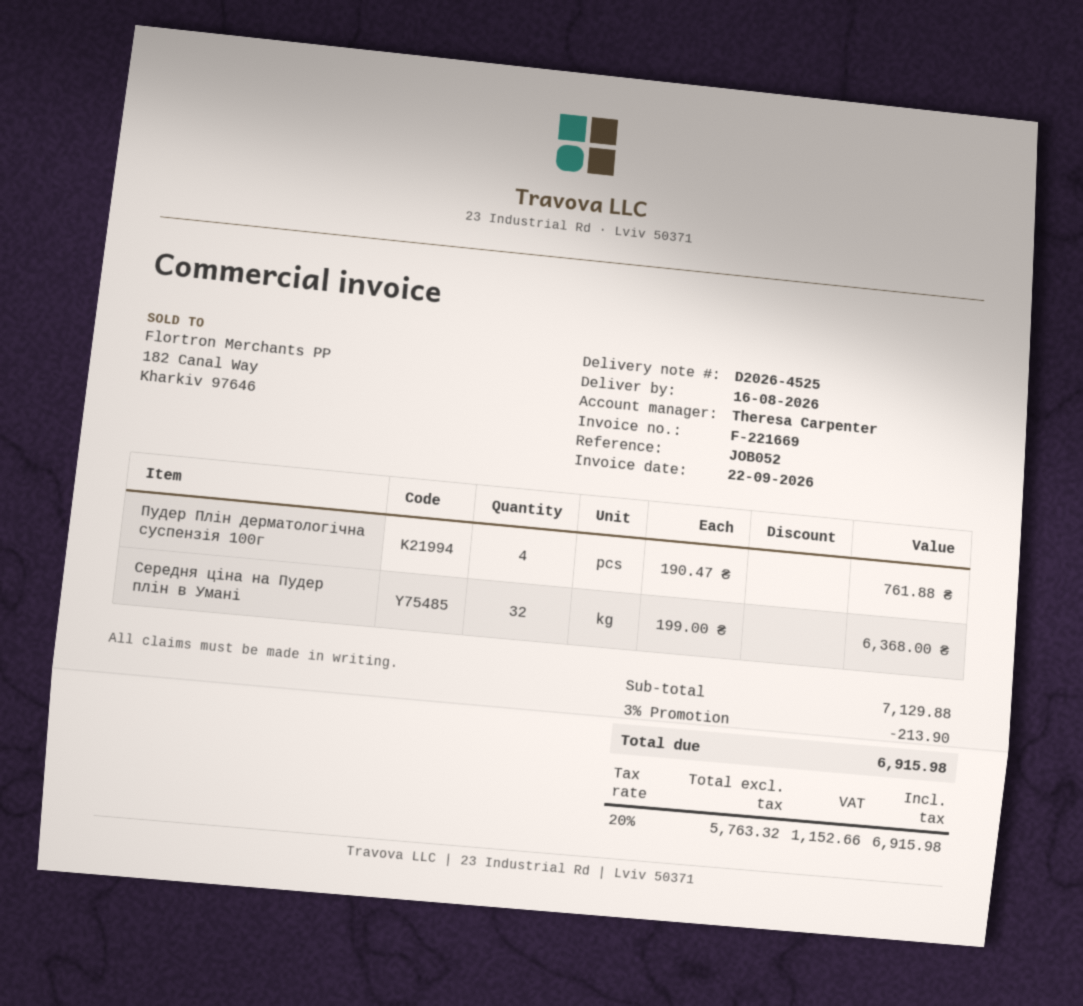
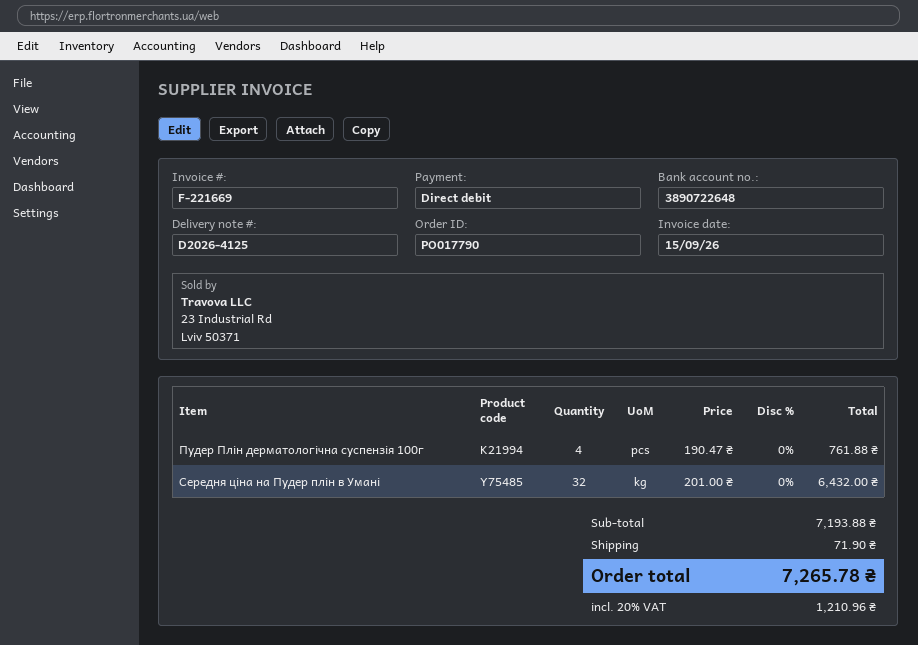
delivery note number: D2026-4525 -> D2026-4125
invoice date: 2026-09-22 -> 2026-09-15
Середня ціна на Пудер плін в Умані: 32 x 199.00 = 6368.00 -> 32 x 201.00 = 6432.00
subtotal: 7129.88 -> 7193.88
discount: 3% = 213.90 -> none
shipping: none -> 71.90
tax: 20% = 1152.66 -> 20% = 1210.96
total: 6915.98 -> 7265.78

